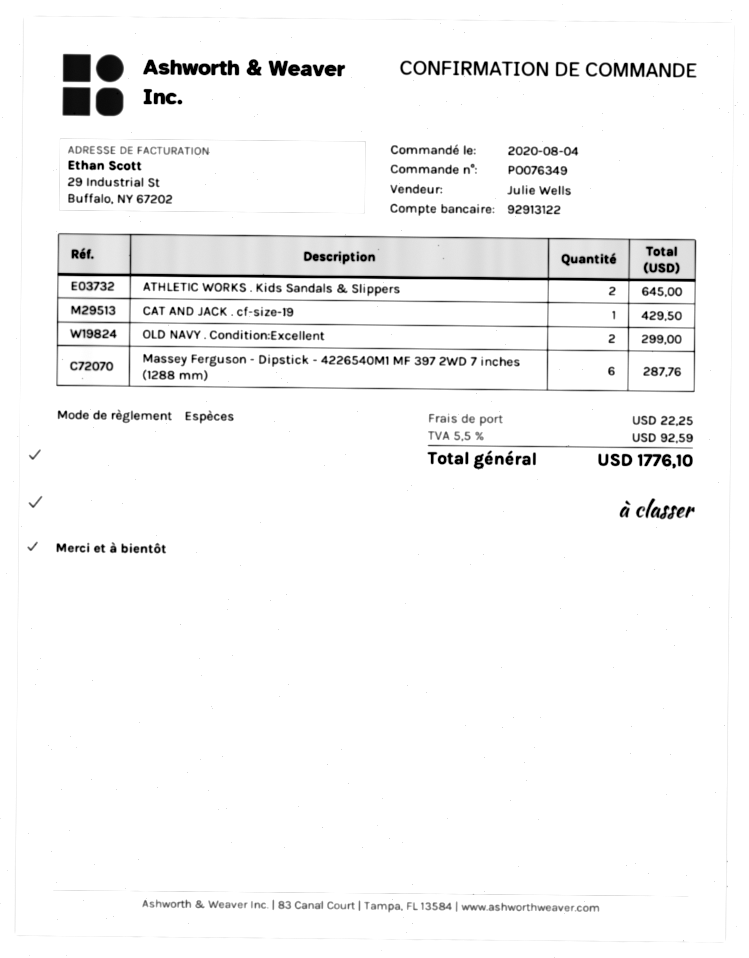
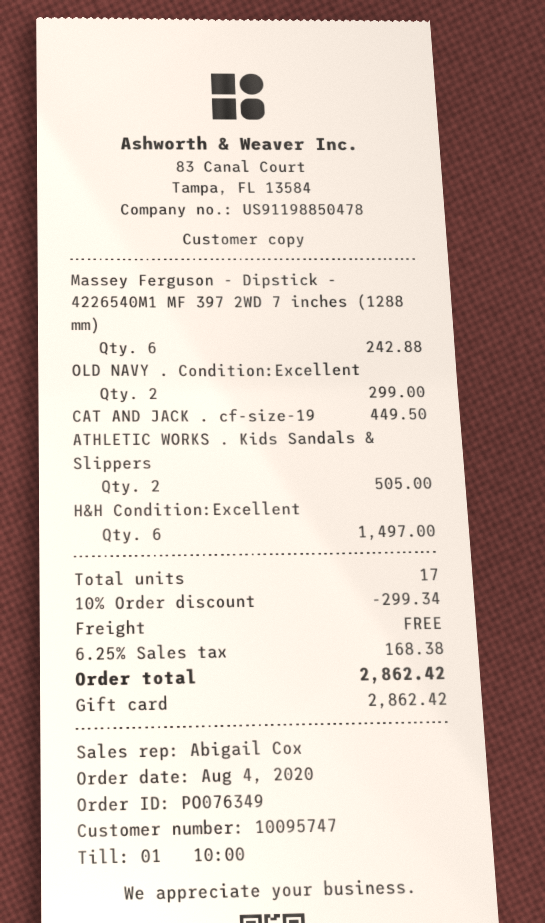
sales rep: Julie Wells -> Abigail Cox
payment method: cash -> gift card
ATHLETIC WORKS . Kids Sandals & Slippers: 2 for 645.00 -> 2 for 505.00
CAT AND JACK . cf-size-19: 1 for 429.50 -> 1 for 449.50
Massey Ferguson - Dipstick - 4226540M1 MF 397 2WD 7 inches (1288 mm): 6 for 287.76 -> 6 for 242.88
H&H Condition:Excellent: none -> 6 for 1497.00
discount: none -> 10% = 299.34
shipping: 22.25 -> 0.00
tax: 5.5% = 92.59 -> 6.25% = 168.38
total: 1776.10 -> 2862.42

